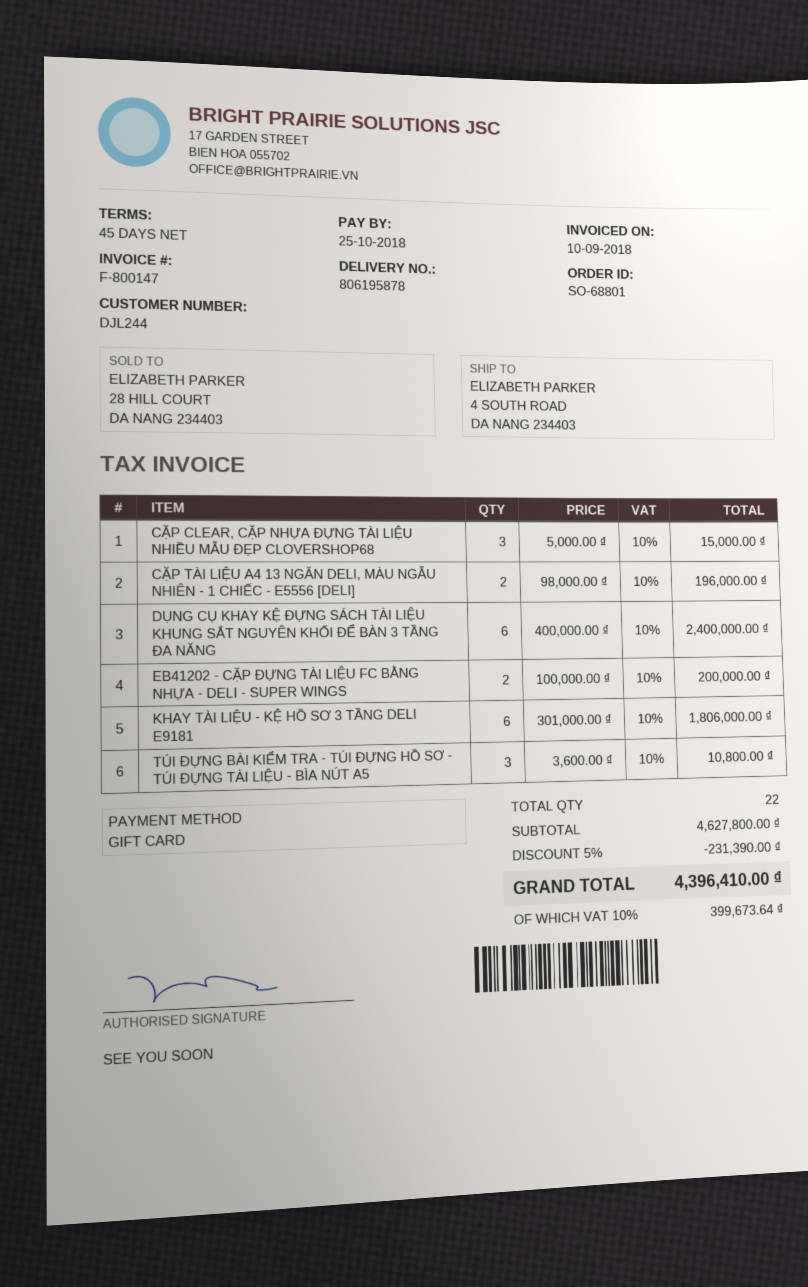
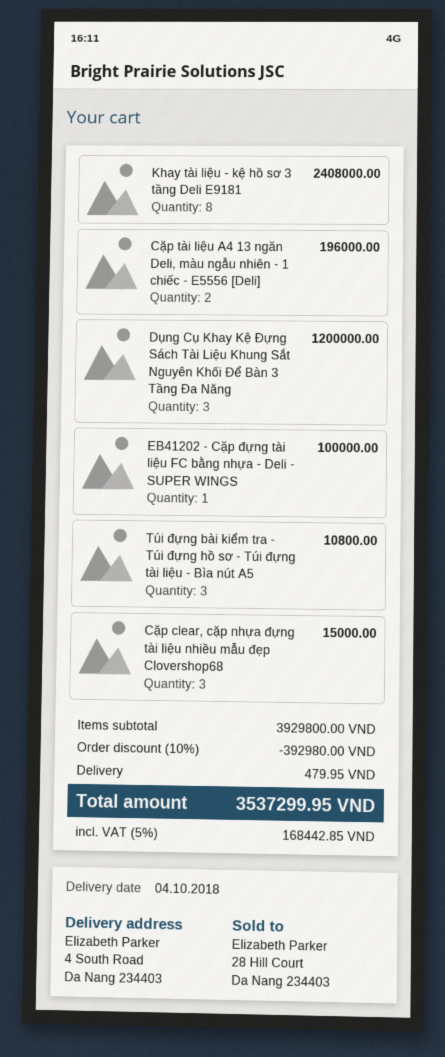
DỤNG CỤ KHAY KỆ ĐỰNG SÁCH TÀI LIỆU KHUNG SẮT NGUYÊN KHỐI ĐỂ BÀN 3 TẦNG ĐA NĂNG: 6 for 2400000.00 -> 3 for 1200000.00
EB41202 - CẶP ĐỰNG TÀI LIỆU FC BẰNG NHỰA - DELI - SUPER WINGS: 2 for 200000.00 -> 1 for 100000.00
KHAY TÀI LIỆU - KỆ HỒ SƠ 3 TẦNG DELI E9181: 6 for 1806000.00 -> 8 for 2408000.00
subtotal: 4627800.00 -> 3929800.00
discount: 5% = 231390.00 -> 10% = 392980.00
shipping: none -> 479.95
tax: 10% = 399673.64 -> 5% = 168442.85
total: 4396410.00 -> 3537299.95

